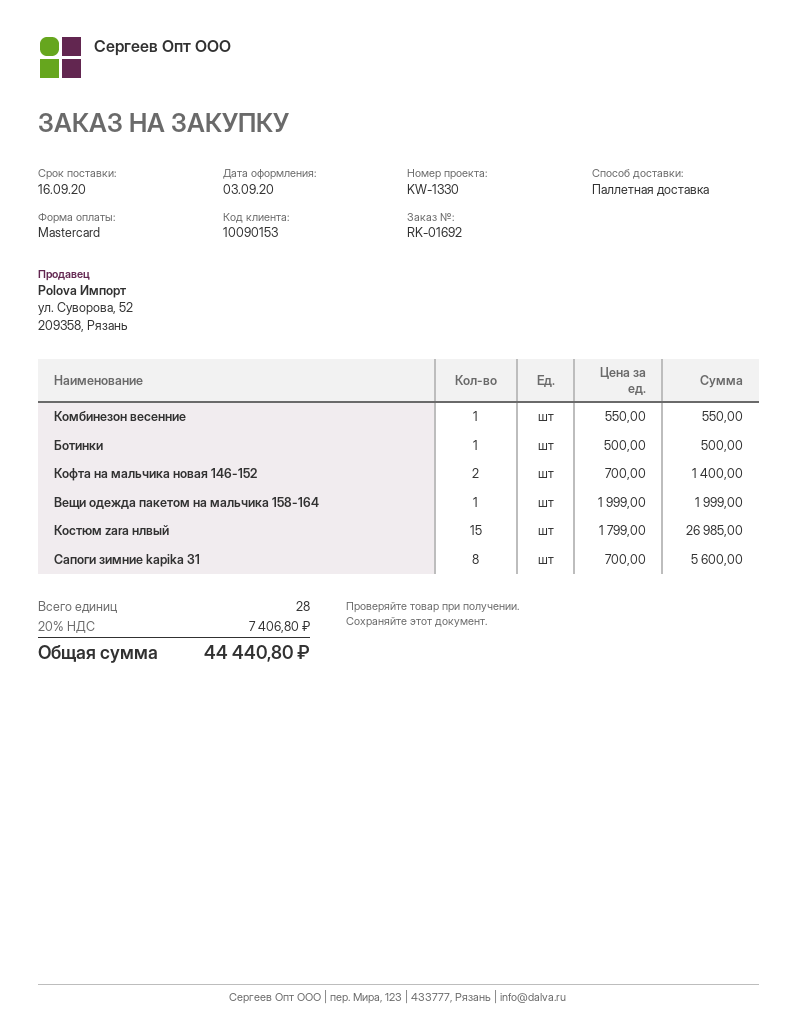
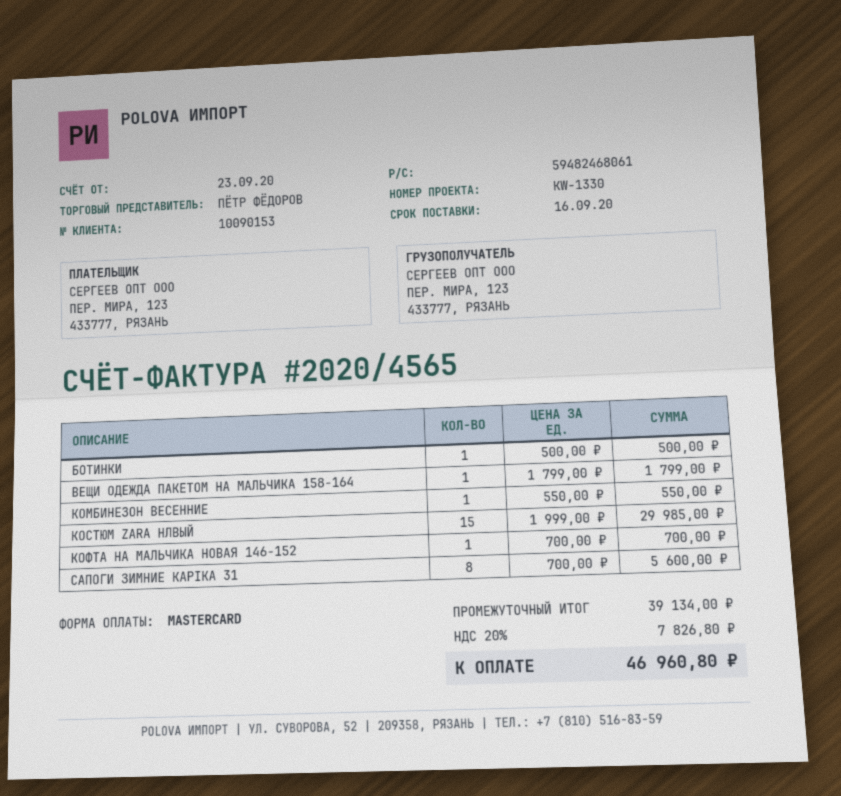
Кофта на мальчика новая 146-152: 2 x 700.00 = 1400.00 -> 1 x 700.00 = 700.00
Вещи одежда пакетом на мальчика 158-164: 1 x 1999.00 = 1999.00 -> 1 x 1799.00 = 1799.00
Костюм zara нлвый: 15 x 1799.00 = 26985.00 -> 15 x 1999.00 = 29985.00
tax: 20% = 7406.80 -> 20% = 7826.80
total: 44440.80 -> 46960.80

